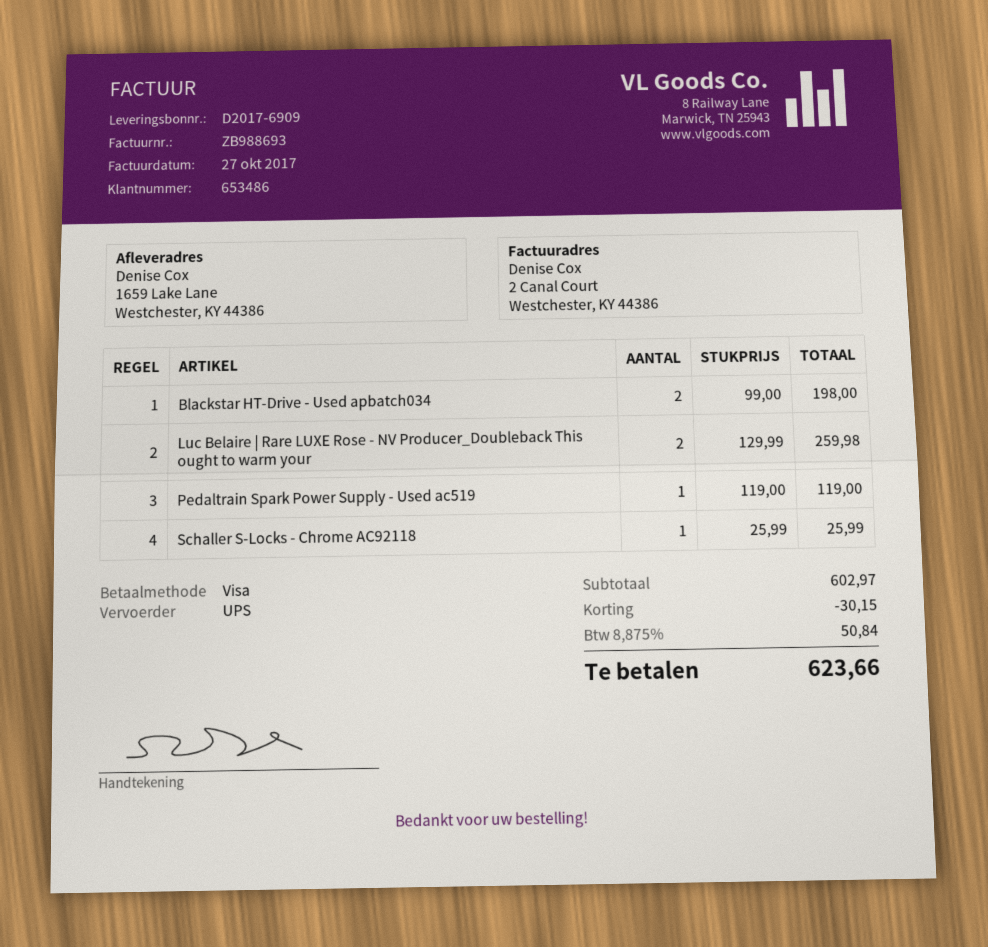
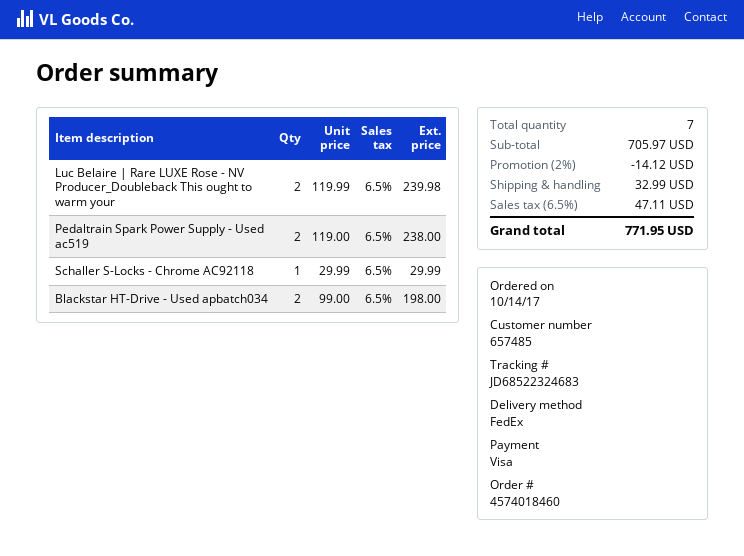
customer number: 653486 -> 657485
shipping method: UPS -> FedEx
Luc Belaire | Rare LUXE Rose - NV Producer_Doubleback This ought to warm your: 2 x 129.99 = 259.98 -> 2 x 119.99 = 239.98
Pedaltrain Spark Power Supply - Used ac519: 1 x 119.00 = 119.00 -> 2 x 119.00 = 238.00
Schaller S-Locks - Chrome AC92118: 1 x 25.99 = 25.99 -> 1 x 29.99 = 29.99
subtotal: 602.97 -> 705.97
discount: 30.15 -> 14.12
shipping: none -> 32.99
tax: 8.875% = 50.84 -> 6.5% = 47.11
total: 623.66 -> 771.95

